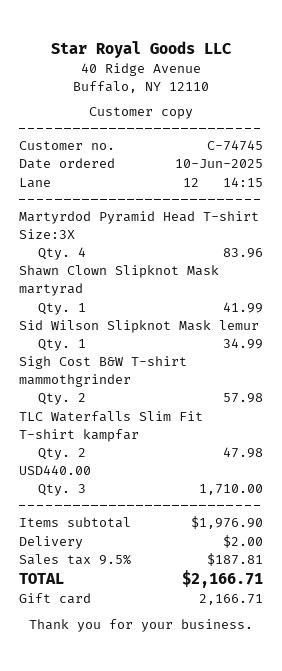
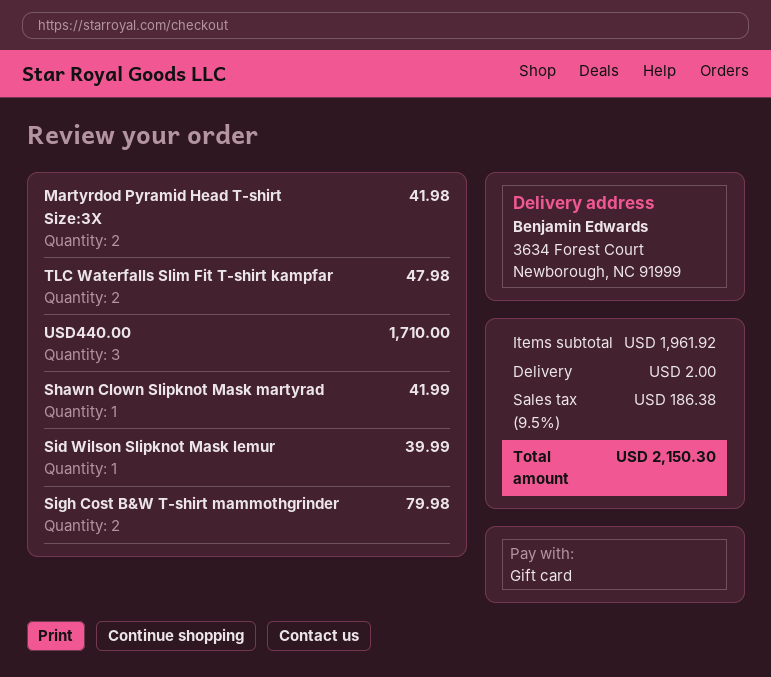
Martyrdod Pyramid Head T-shirt Size:3X: 4 for 83.96 -> 2 for 41.98
Sid Wilson Slipknot Mask lemur: 1 for 34.99 -> 1 for 39.99
Sigh Cost B&W T-shirt mammothgrinder: 2 for 57.98 -> 2 for 79.98
subtotal: 1976.90 -> 1961.92
tax: 9.5% = 187.81 -> 9.5% = 186.38
total: 2166.71 -> 2150.30

